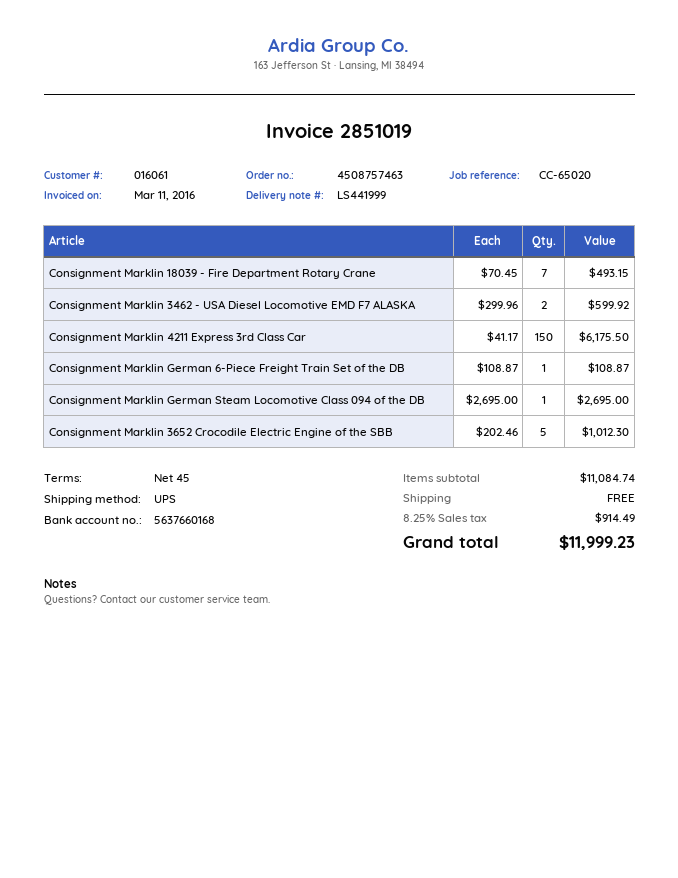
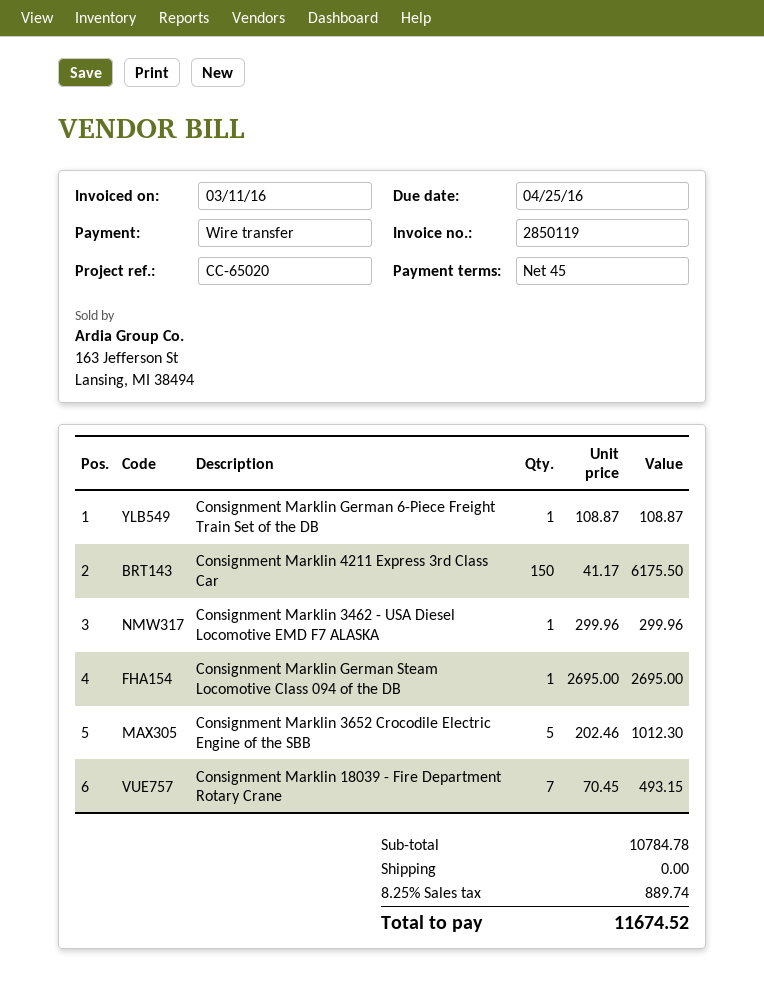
invoice number: 2851019 -> 2850119
Consignment Marklin 3462 - USA Diesel Locomotive EMD F7 ALASKA: 2 x 299.96 = 599.92 -> 1 x 299.96 = 299.96
subtotal: 11084.74 -> 10784.78
tax: 8.25% = 914.49 -> 8.25% = 889.74
total: 11999.23 -> 11674.52

